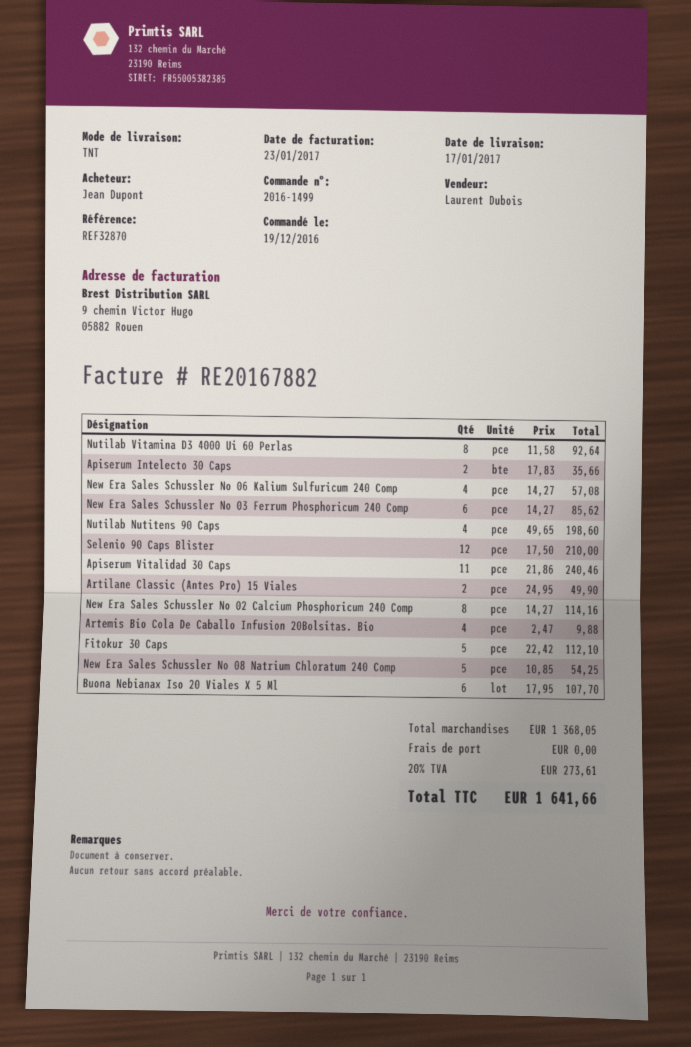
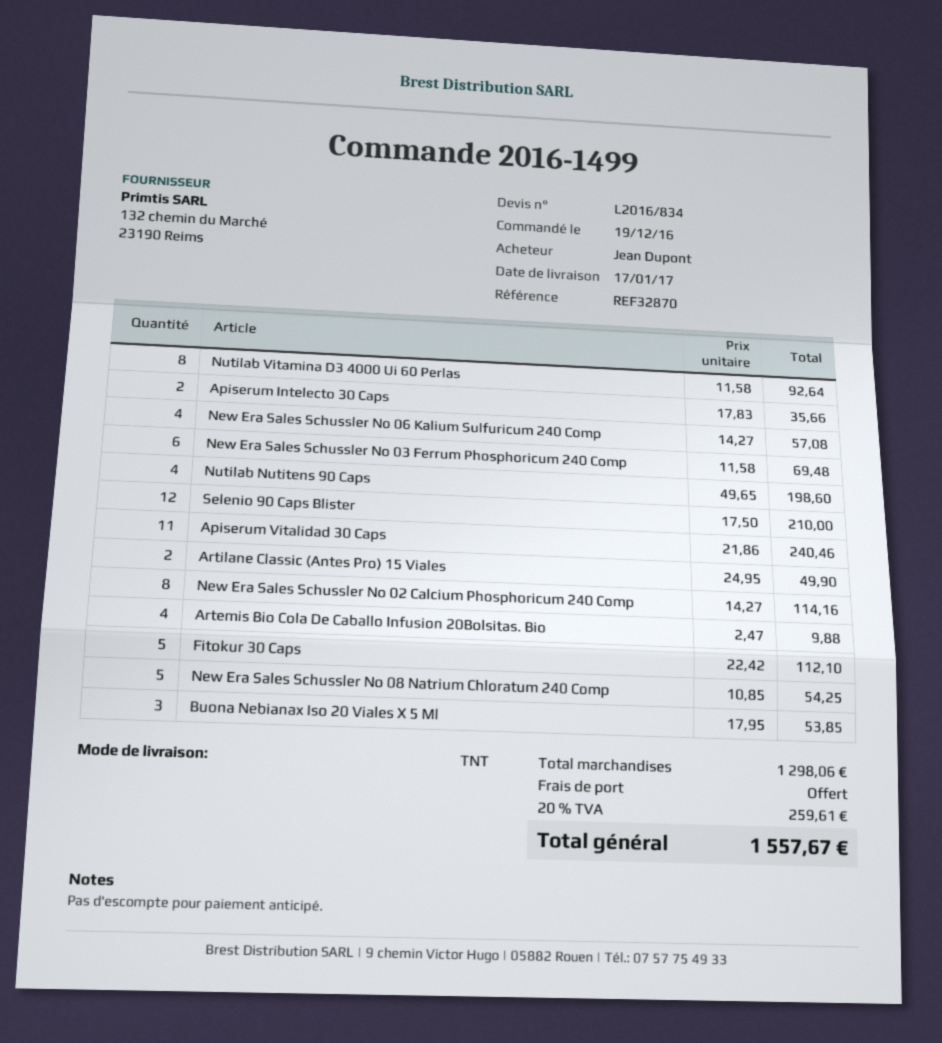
New Era Sales Schussler No 03 Ferrum Phosphoricum 240 Comp: 6 x 14.27 = 85.62 -> 6 x 11.58 = 69.48
Buona Nebianax Iso 20 Viales X 5 Ml: 6 x 17.95 = 107.70 -> 3 x 17.95 = 53.85
subtotal: 1368.05 -> 1298.06
tax: 20% = 273.61 -> 20% = 259.61
total: 1641.66 -> 1557.67

